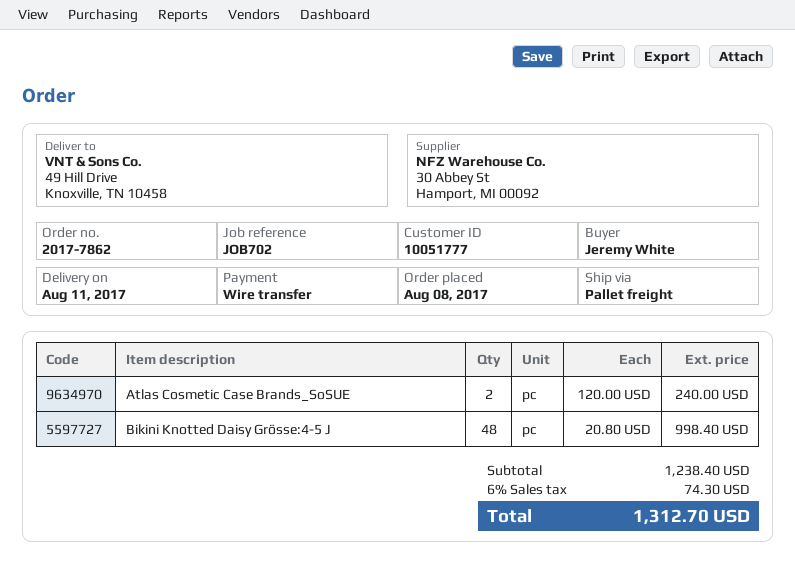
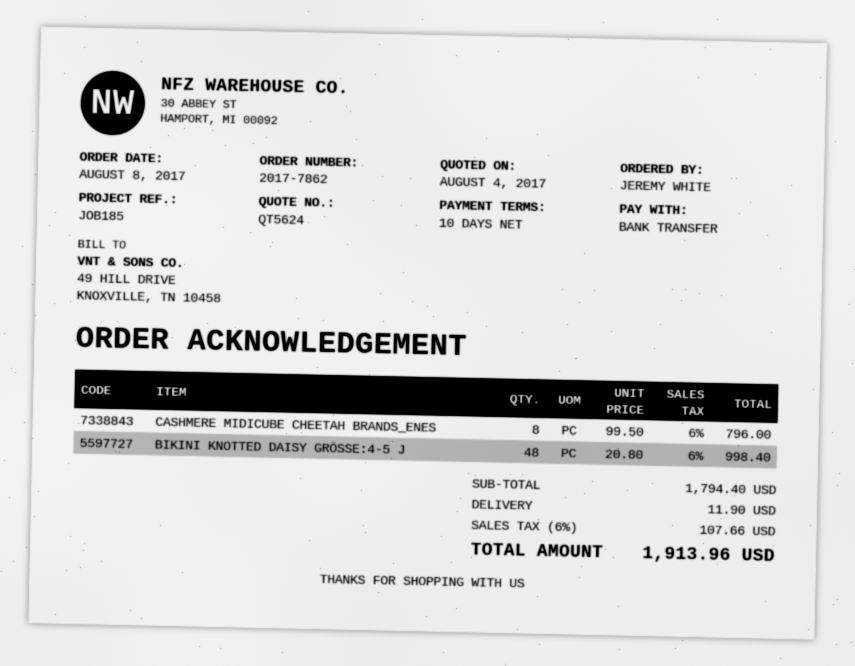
reference: JOB702 -> JOB185
Atlas Cosmetic Case Brands_SoSUE: 2 x 120.00 = 240.00 -> none
CASHMERE MIDICUBE CHEETAH BRANDS_ENES: none -> 8 x 99.50 = 796.00
subtotal: 1238.40 -> 1794.40
shipping: none -> 11.90
tax: 6% = 74.30 -> 6% = 107.66
total: 1312.70 -> 1913.96

